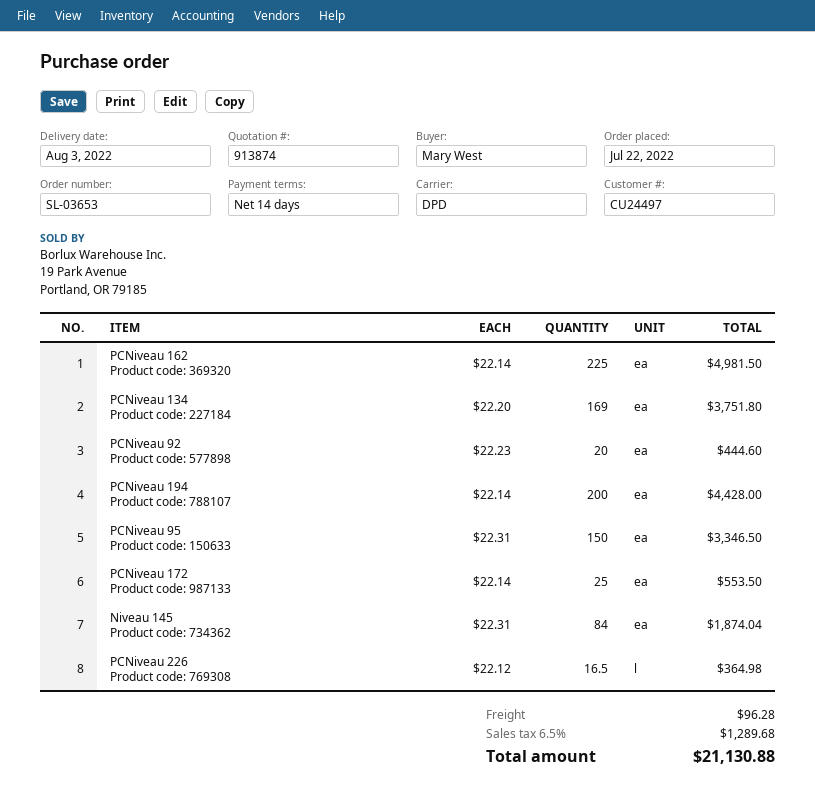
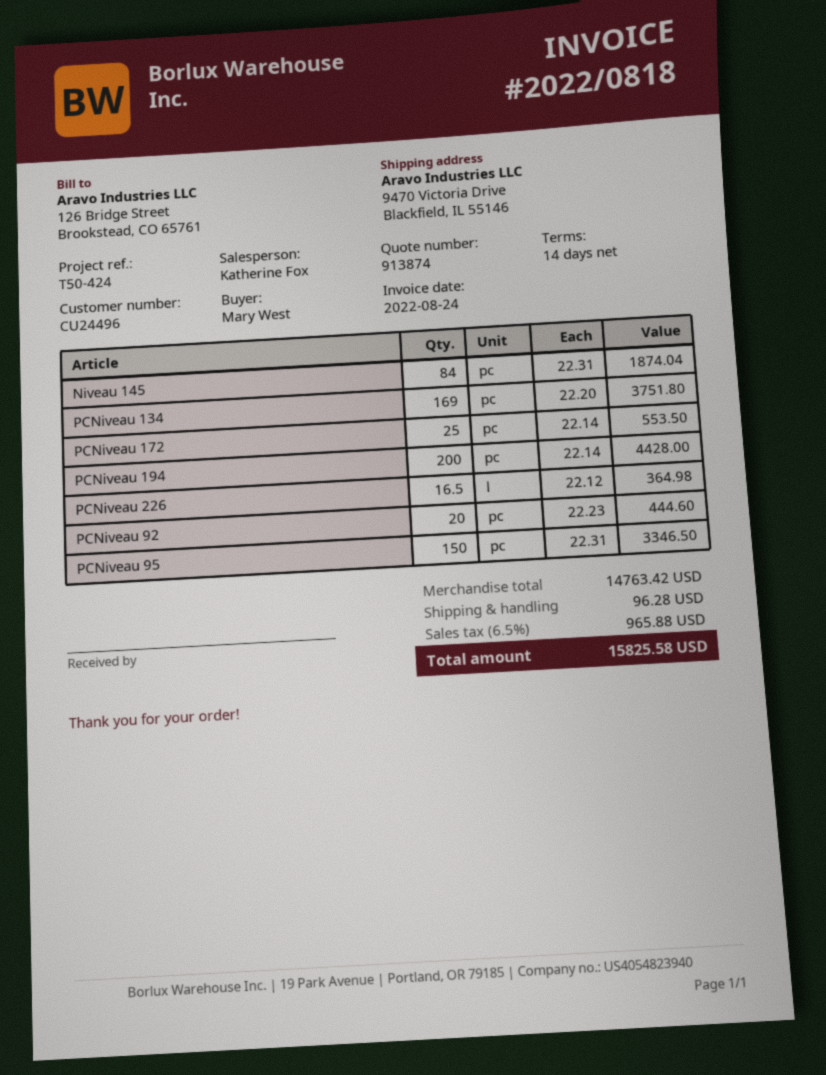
customer number: CU24497 -> CU24496
PCNiveau 162: 225 x 22.14 = 4981.50 -> none
tax: 6.5% = 1289.68 -> 6.5% = 965.88
total: 21130.88 -> 15825.58

